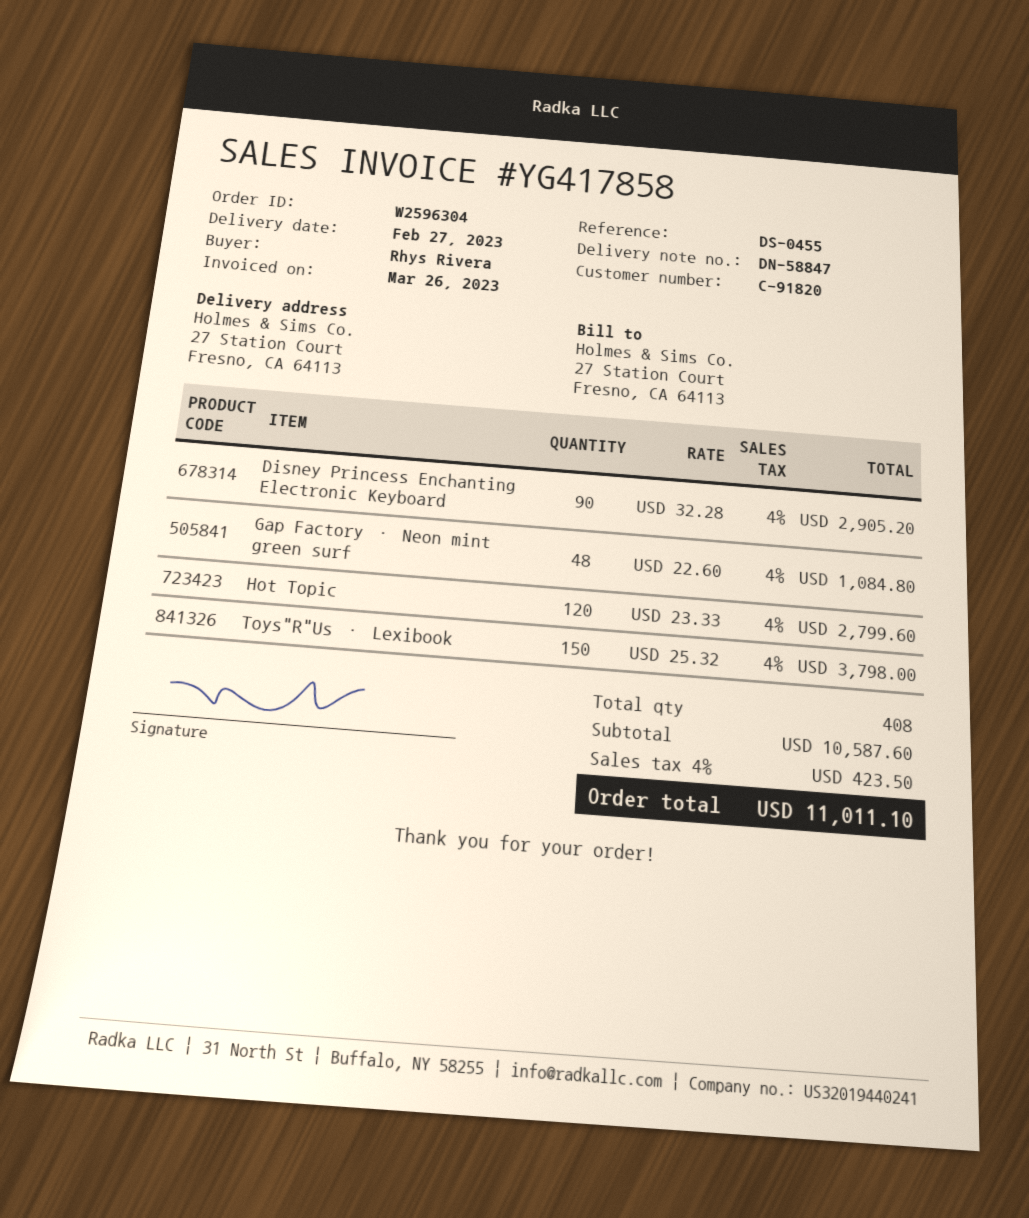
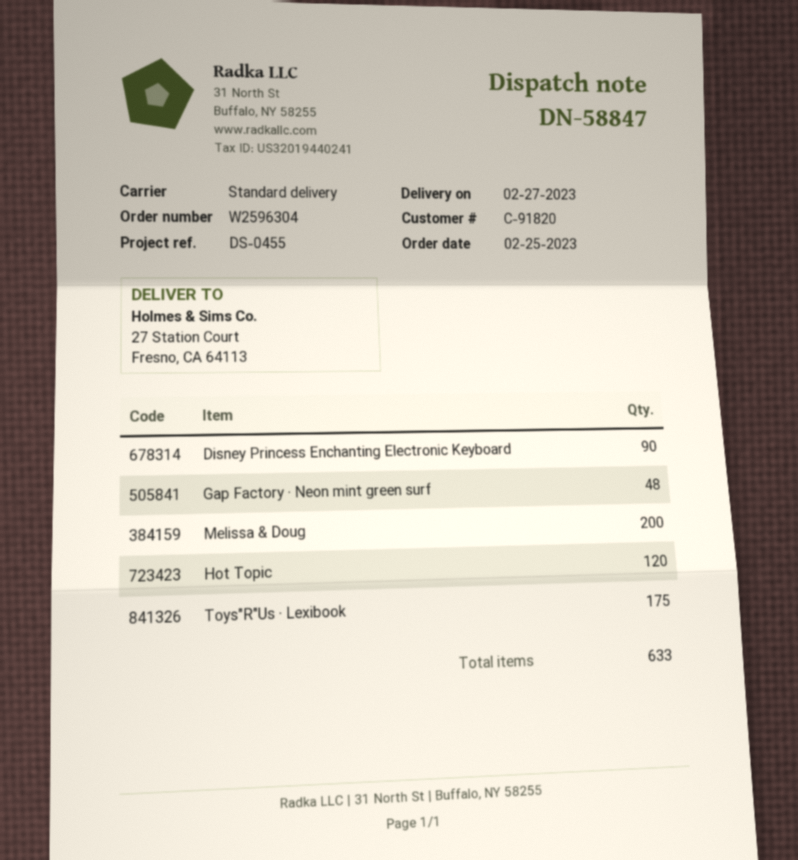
Toys"R"Us · Lexibook: 150 -> 175
Melissa & Doug: none -> 200
total quantity: 408 -> 633

